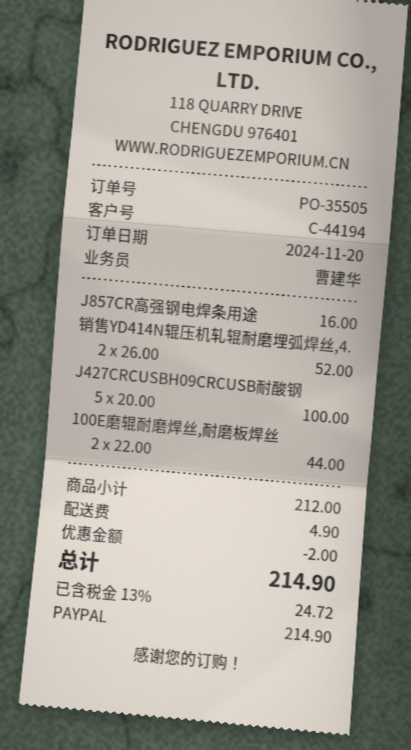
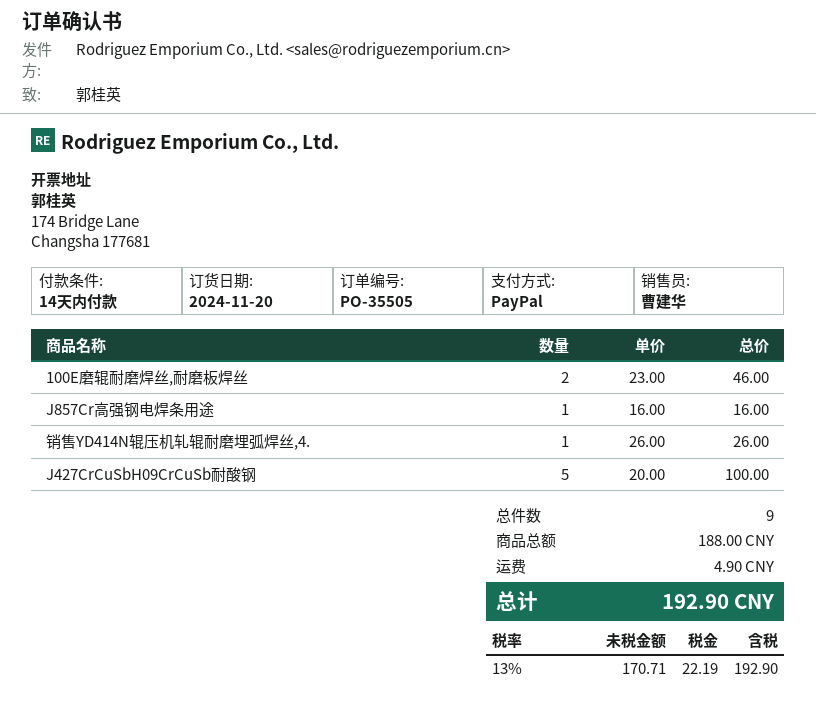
销售YD414N辊压机轧辊耐磨埋弧焊丝,4.: 2 x 26.00 = 52.00 -> 1 x 26.00 = 26.00
100E磨辊耐磨焊丝,耐磨板焊丝: 2 x 22.00 = 44.00 -> 2 x 23.00 = 46.00
subtotal: 212.00 -> 188.00
discount: 2.00 -> none
tax: 13% = 24.72 -> 13% = 22.19
total: 214.90 -> 192.90

